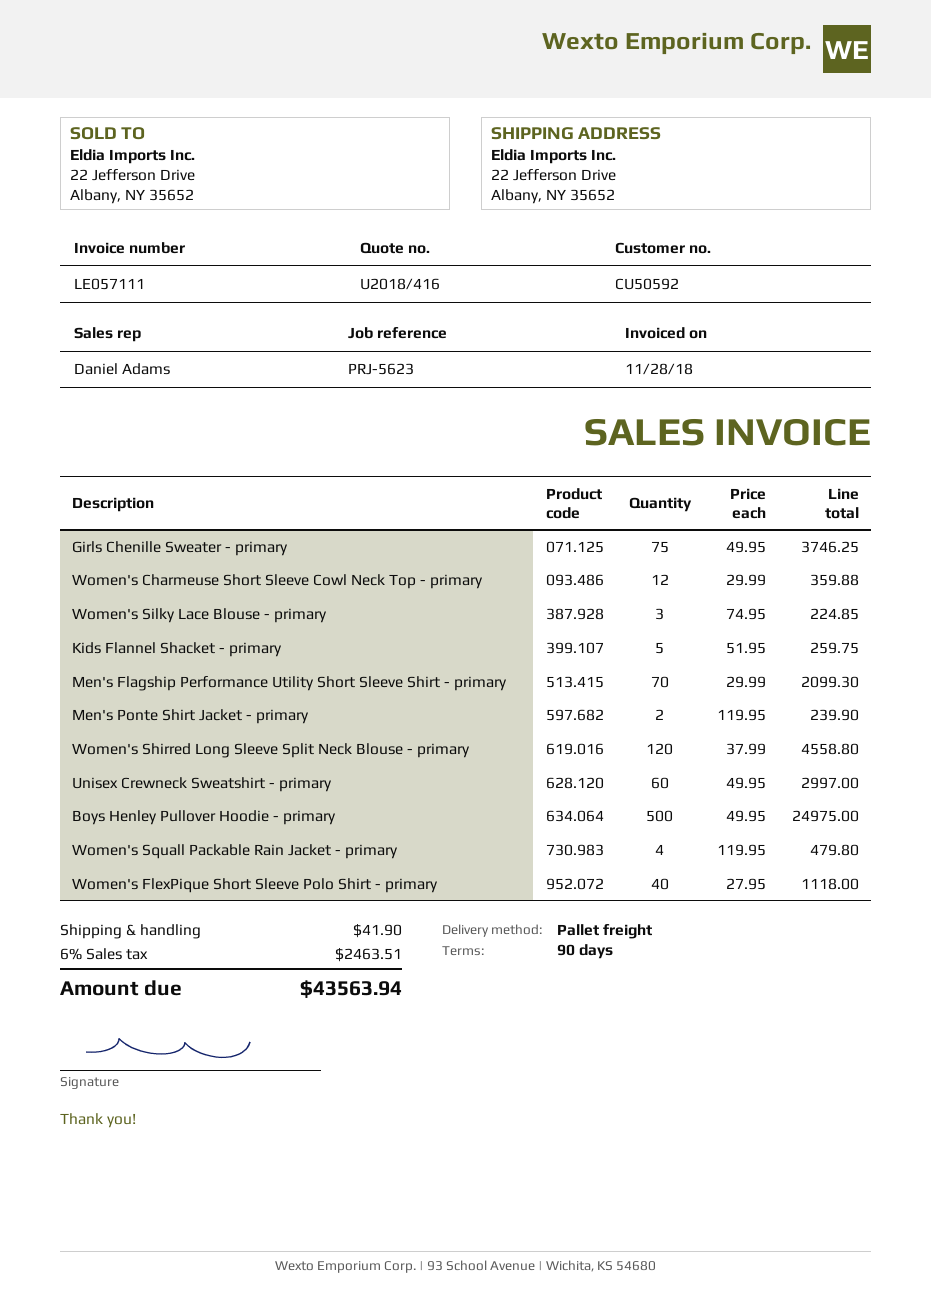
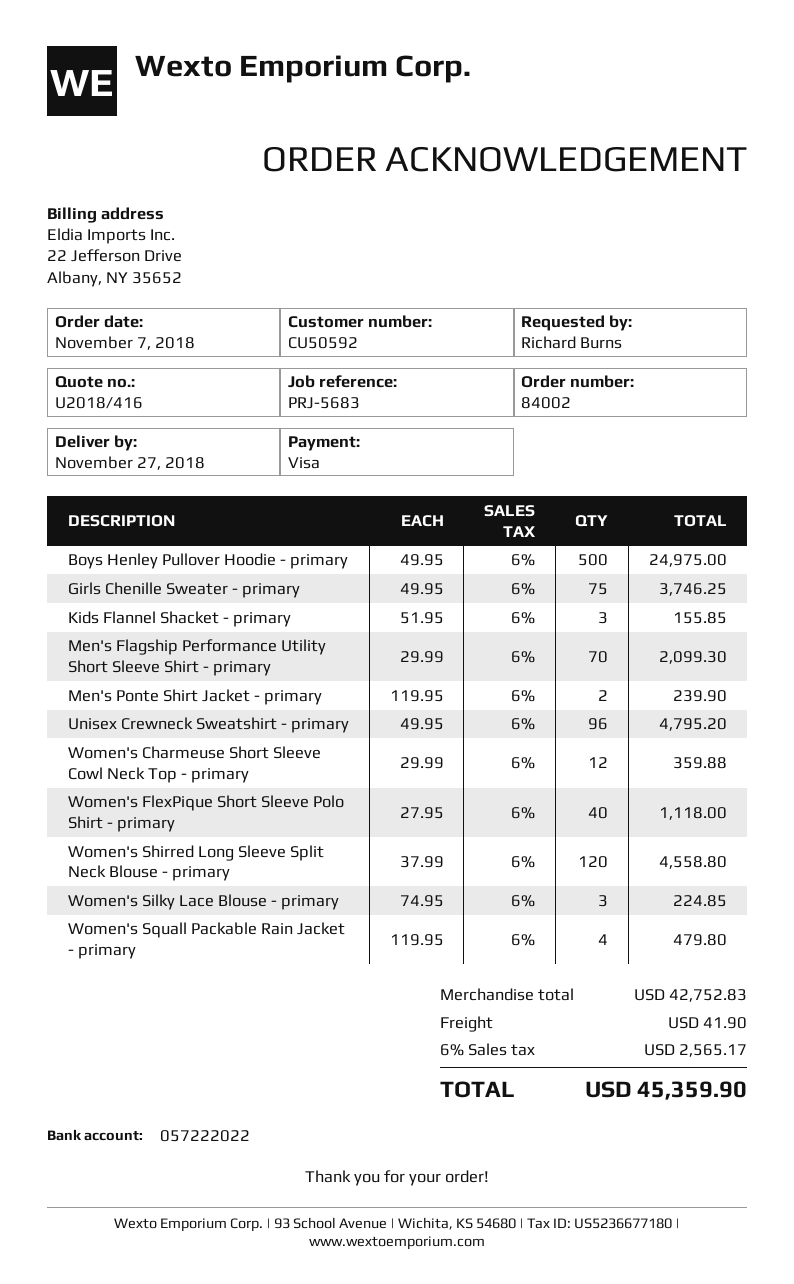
reference: PRJ-5623 -> PRJ-5683
Kids Flannel Shacket - primary: 5 x 51.95 = 259.75 -> 3 x 51.95 = 155.85
Unisex Crewneck Sweatshirt - primary: 60 x 49.95 = 2997.00 -> 96 x 49.95 = 4795.20
tax: 6% = 2463.51 -> 6% = 2565.17
total: 43563.94 -> 45359.90

